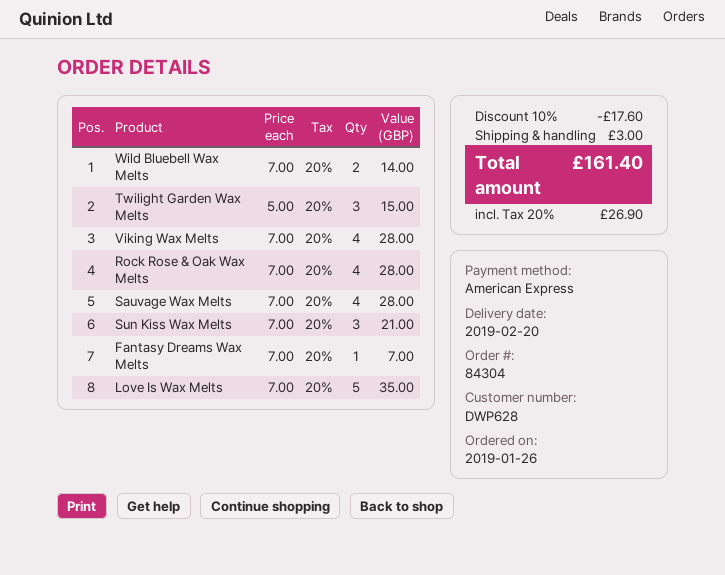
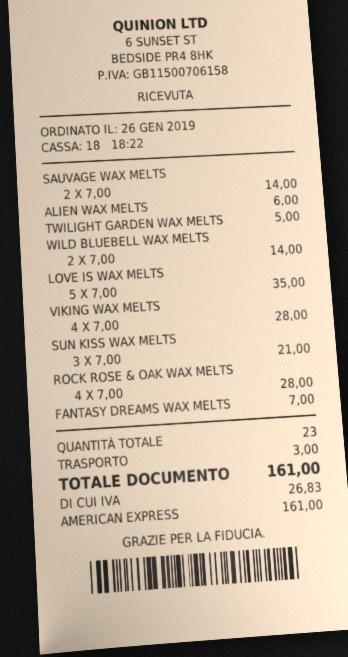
Twilight Garden Wax Melts: 3 x 5.00 = 15.00 -> 1 x 5.00 = 5.00
Sauvage Wax Melts: 4 x 7.00 = 28.00 -> 2 x 7.00 = 14.00
ALIEN WAX MELTS: none -> 1 x 6.00 = 6.00
discount: 10% = 17.60 -> none
tax: 26.90 -> 26.83
total: 161.40 -> 161.00

